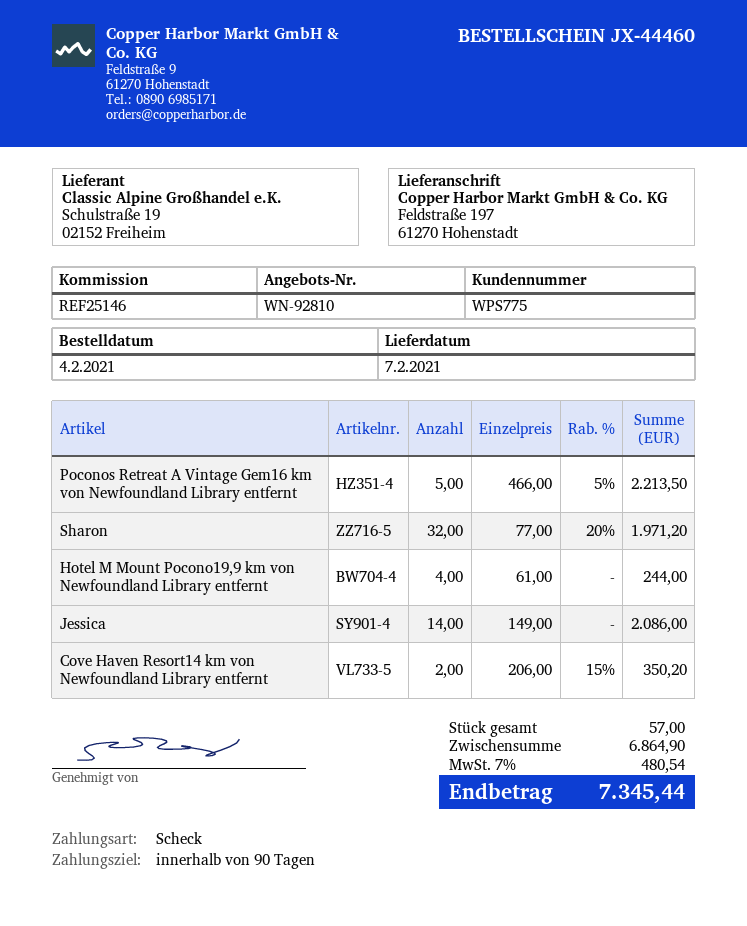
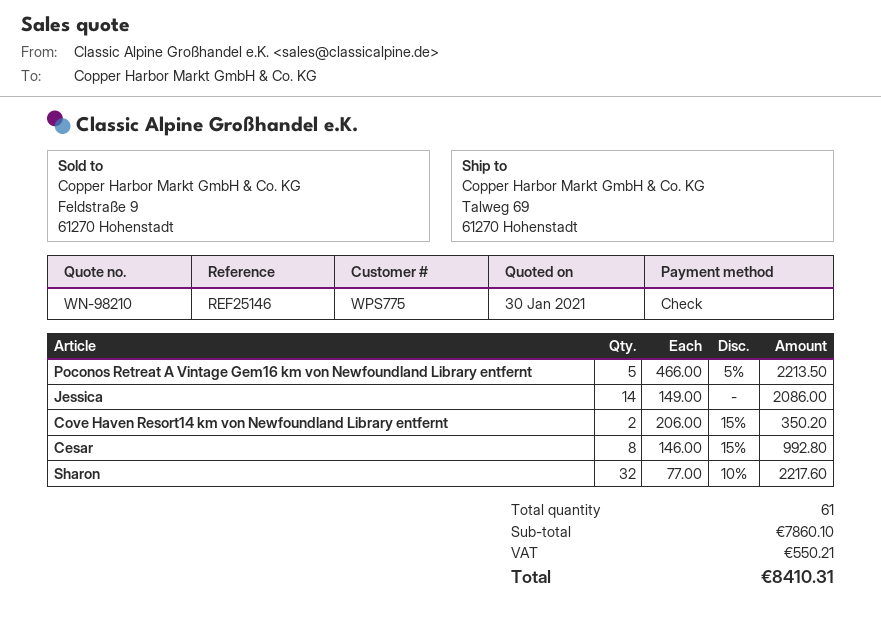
quote number: WN-92810 -> WN-98210
ship to: Feldstraße 197, 61270 Hohenstadt -> Talweg 69, 61270 Hohenstadt
Sharon: 32 x 77.00 - 20% = 1971.20 -> 32 x 77.00 - 10% = 2217.60
Hotel M Mount Pocono19,9 km von Newfoundland Library entfernt: 4 x 61.00 = 244.00 -> none
Cesar: none -> 8 x 146.00 - 15% = 992.80
total quantity: 57 -> 61
subtotal: 6864.90 -> 7860.10
tax: 480.54 -> 550.21
total: 7345.44 -> 8410.31

